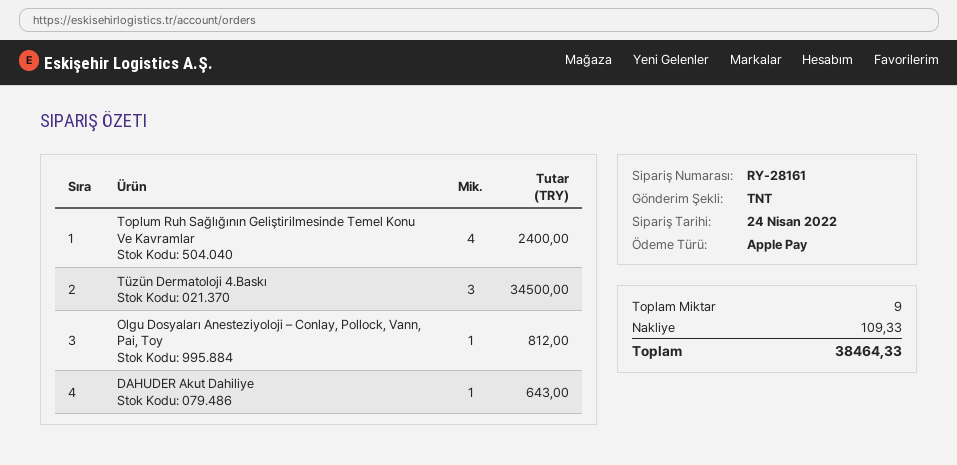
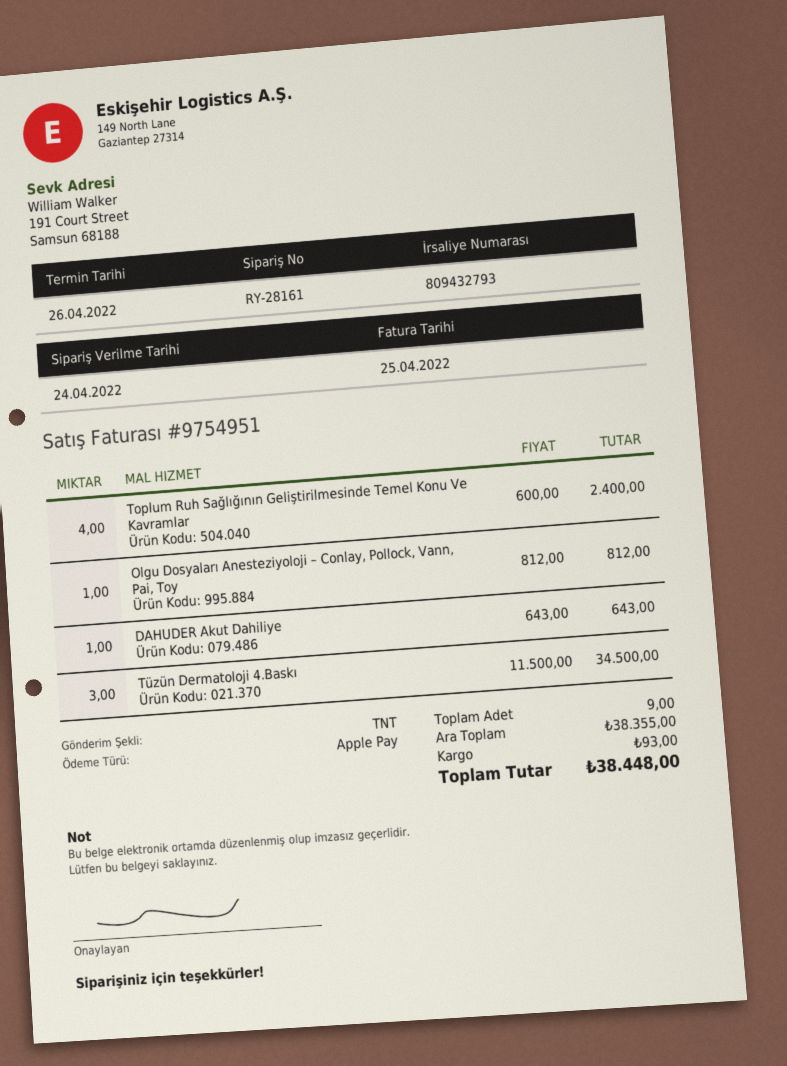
shipping: 109.33 -> 93.00
total: 38464.33 -> 38448.00

